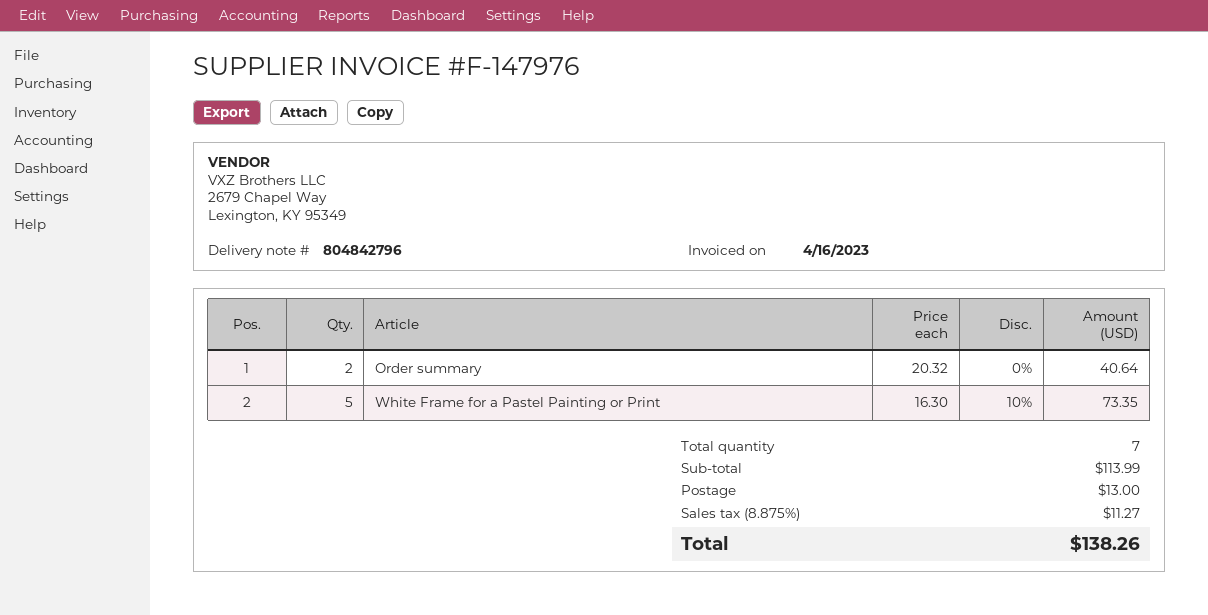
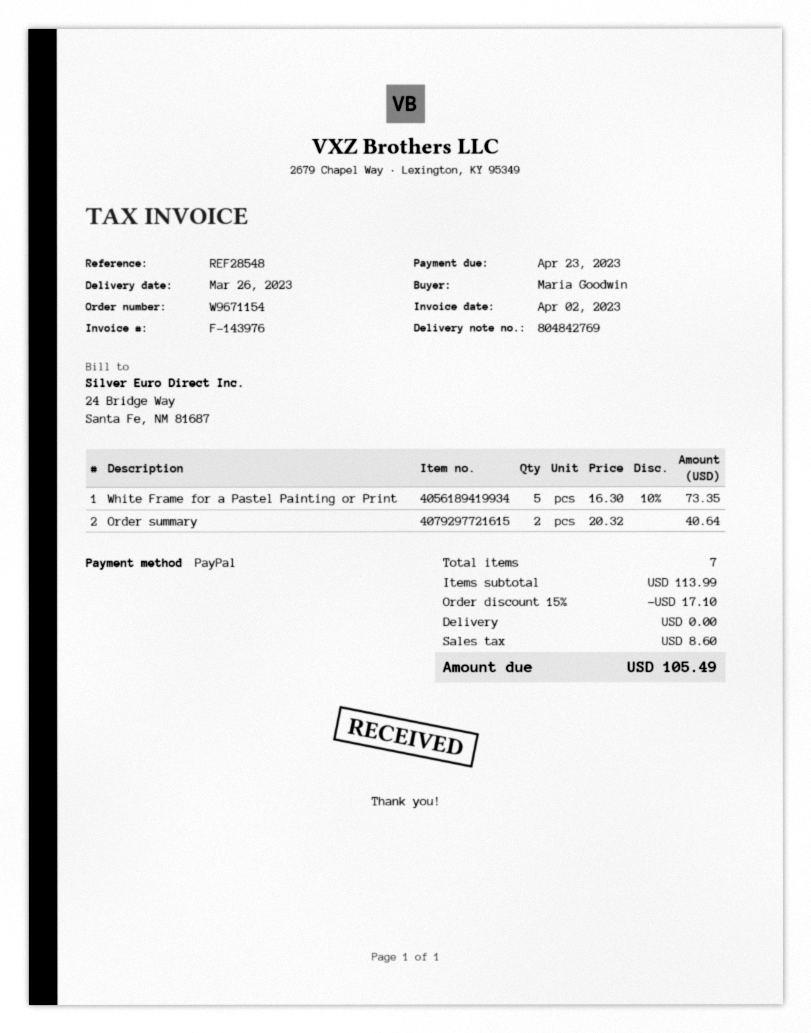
delivery note number: 804842796 -> 804842769
invoice number: F-147976 -> F-143976
invoice date: 2023-04-16 -> 2023-04-02
discount: none -> 15% = 17.10
shipping: 13.00 -> 0.00
tax: 11.27 -> 8.60
total: 138.26 -> 105.49

